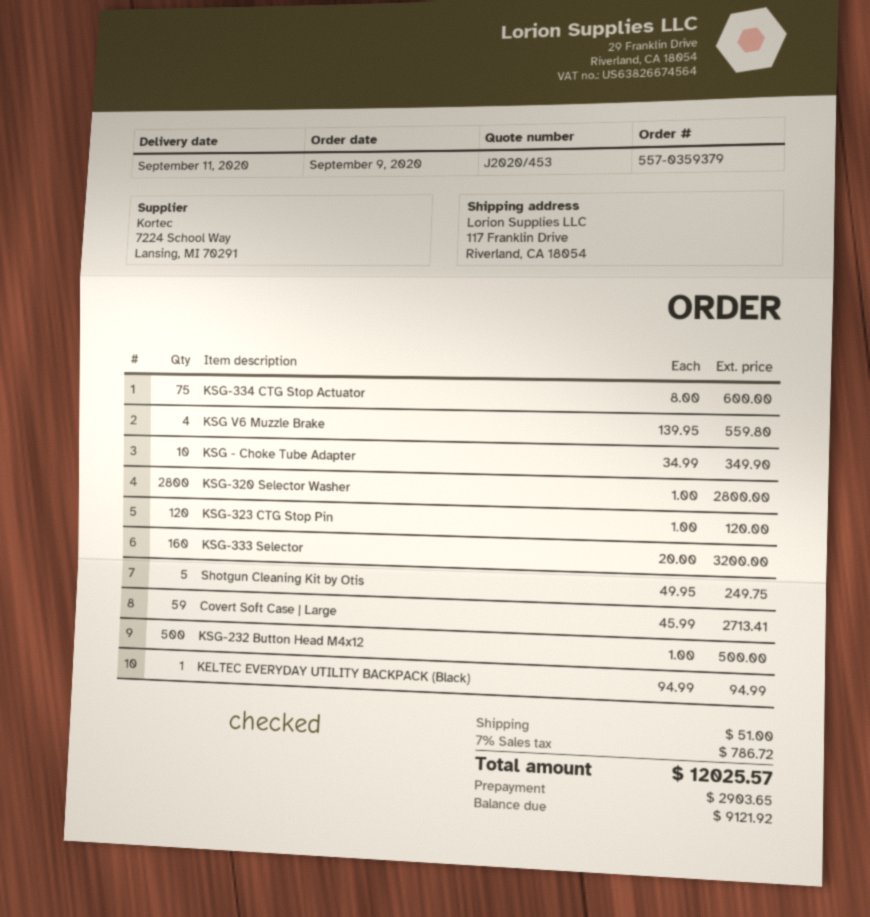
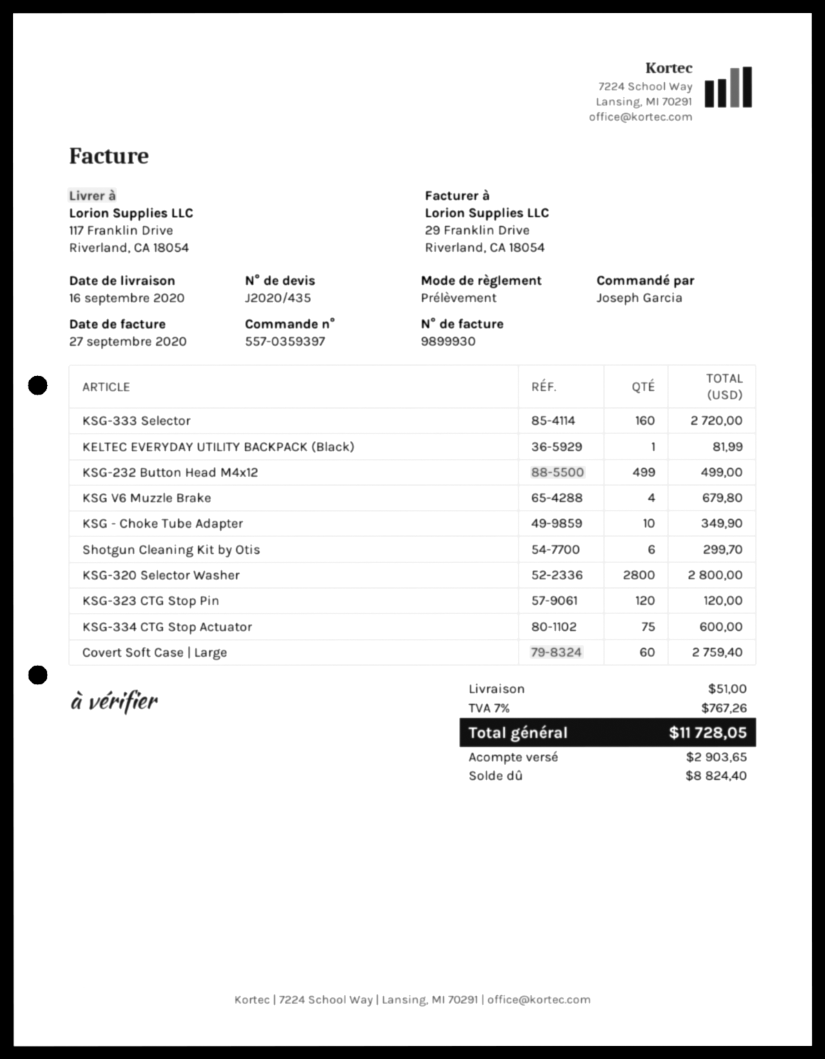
quote number: J2020/453 -> J2020/435
order number: 557-0359379 -> 557-0359397
delivery date: 2020-09-11 -> 2020-09-16
KSG V6 Muzzle Brake: 4 for 559.80 -> 4 for 679.80
KSG-333 Selector: 160 for 3200.00 -> 160 for 2720.00
Shotgun Cleaning Kit by Otis: 5 for 249.75 -> 6 for 299.70
Covert Soft Case | Large: 59 for 2713.41 -> 60 for 2759.40
KSG-232 Button Head M4x12: 500 for 500.00 -> 499 for 499.00
KELTEC EVERYDAY UTILITY BACKPACK (Black): 1 for 94.99 -> 1 for 81.99
tax: 7% = 786.72 -> 7% = 767.26
total: 12025.57 -> 11728.05
balance: 9121.92 -> 8824.40

